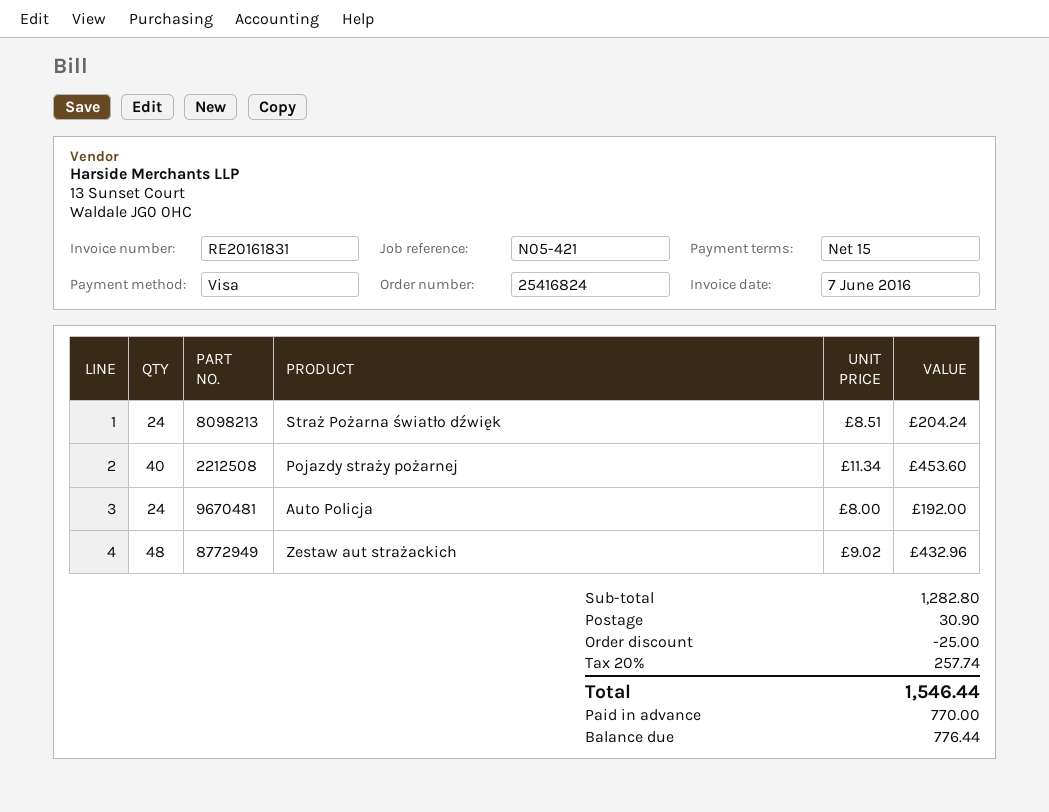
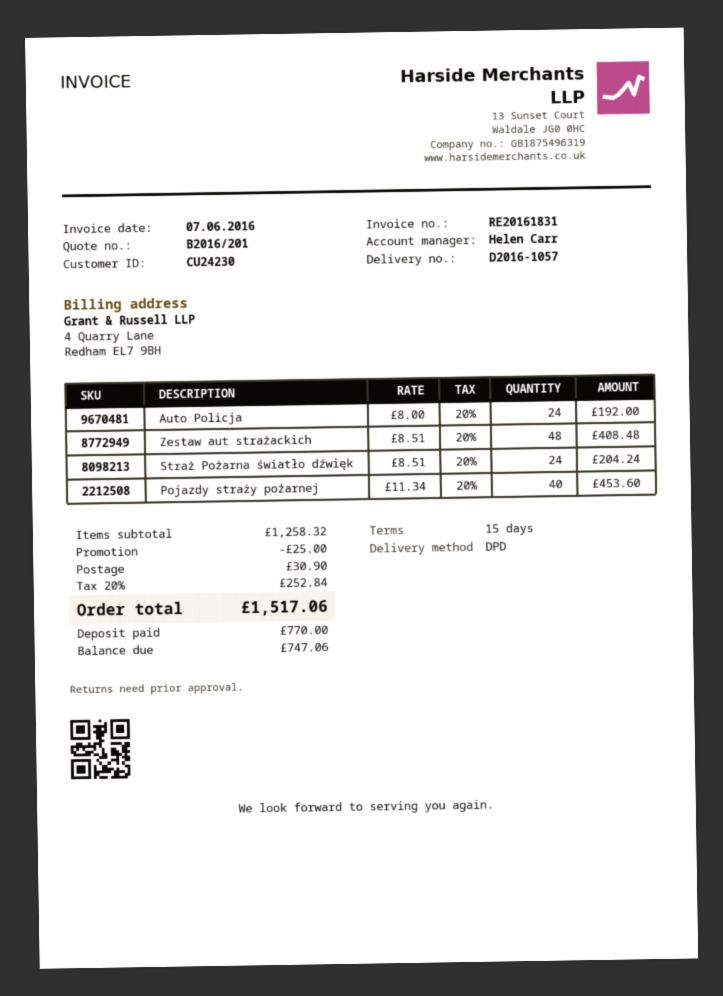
Zestaw aut strażackich: 48 x 9.02 = 432.96 -> 48 x 8.51 = 408.48
subtotal: 1282.80 -> 1258.32
tax: 20% = 257.74 -> 20% = 252.84
total: 1546.44 -> 1517.06
balance: 776.44 -> 747.06

